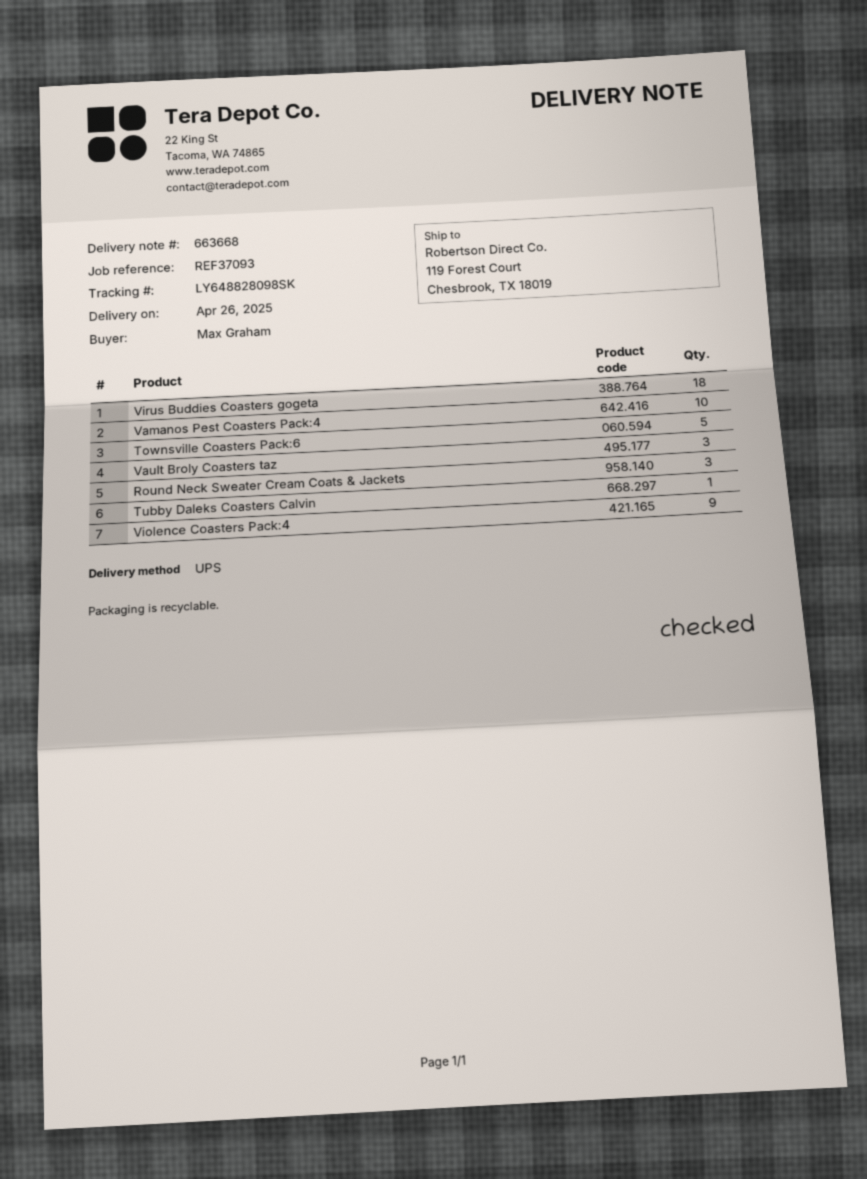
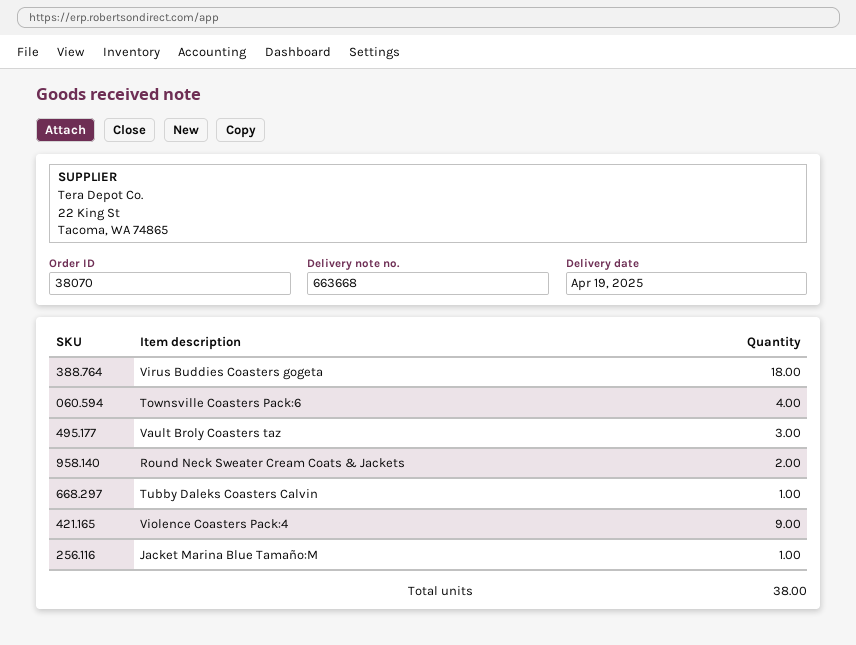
delivery date: 2025-04-26 -> 2025-04-19
Vamanos Pest Coasters Pack:4: 10 -> none
Townsville Coasters Pack:6: 5 -> 4
Round Neck Sweater Cream Coats & Jackets: 3 -> 2
Jacket Marina Blue Tamaño:M: none -> 1

